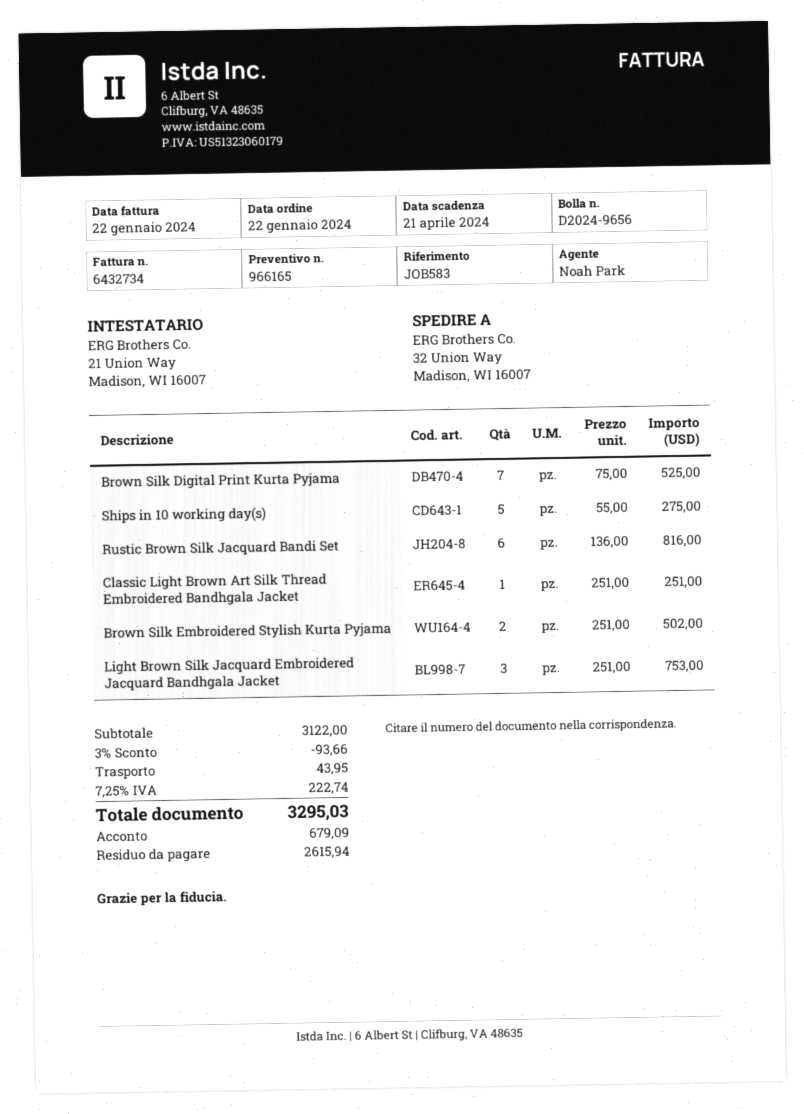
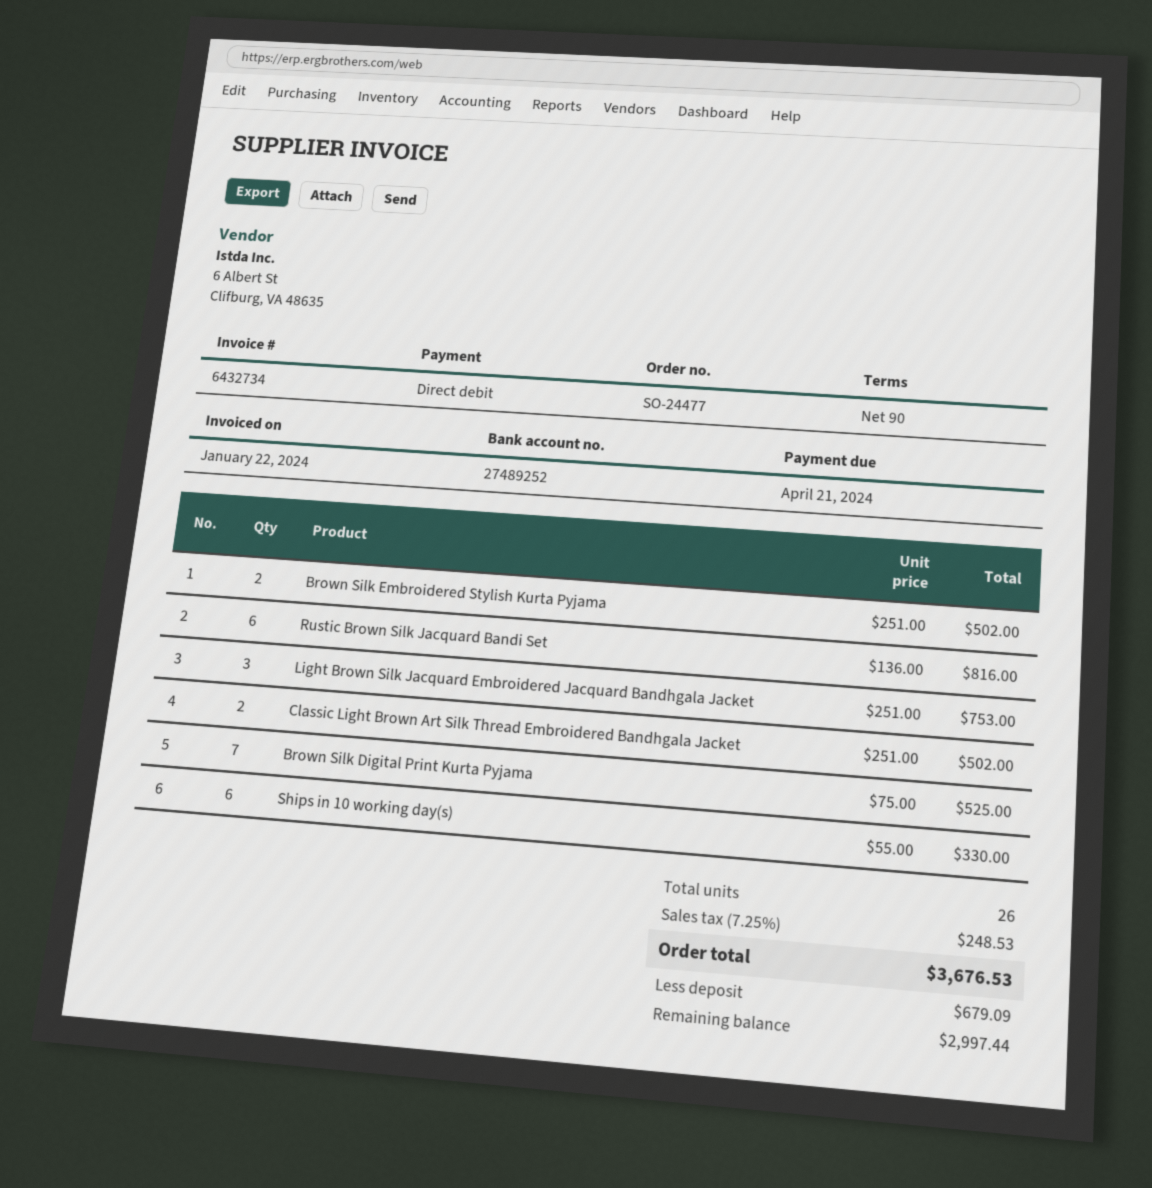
Ships in 10 working day(s): 5 x 55.00 = 275.00 -> 6 x 55.00 = 330.00
Classic Light Brown Art Silk Thread Embroidered Bandhgala Jacket: 1 x 251.00 = 251.00 -> 2 x 251.00 = 502.00
discount: 3% = 93.66 -> none
shipping: 43.95 -> none
tax: 7.25% = 222.74 -> 7.25% = 248.53
total: 3295.03 -> 3676.53
balance: 2615.94 -> 2997.44

